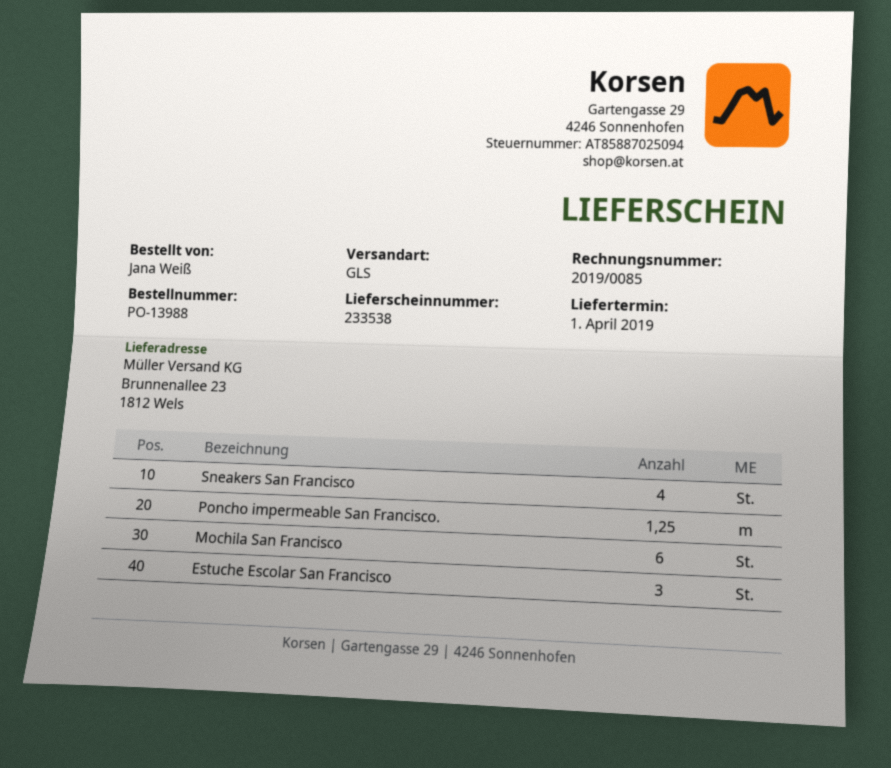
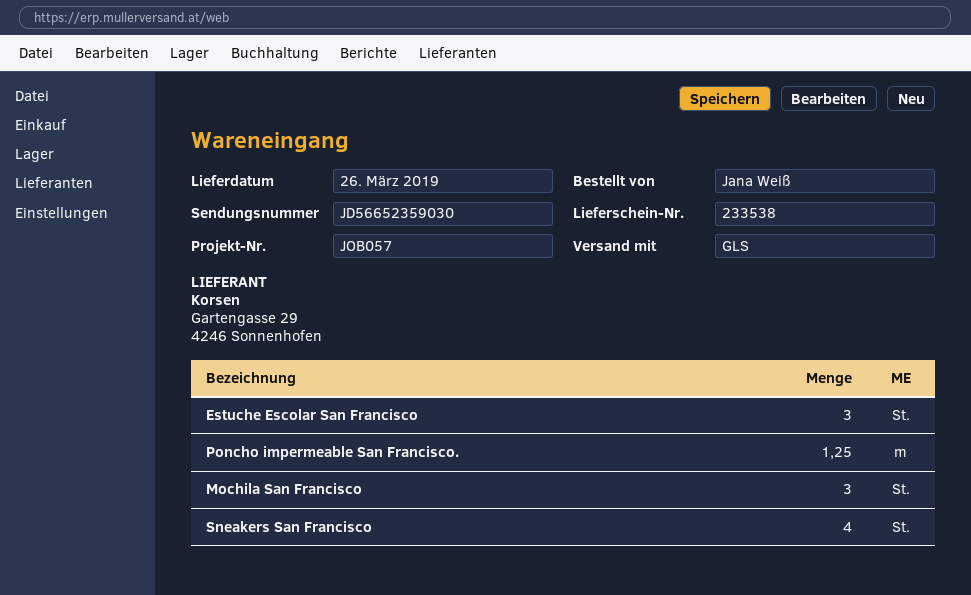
delivery date: 2019-04-01 -> 2019-03-26
Mochila San Francisco: 6 -> 3

